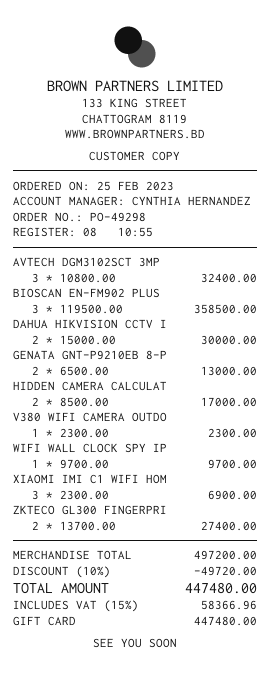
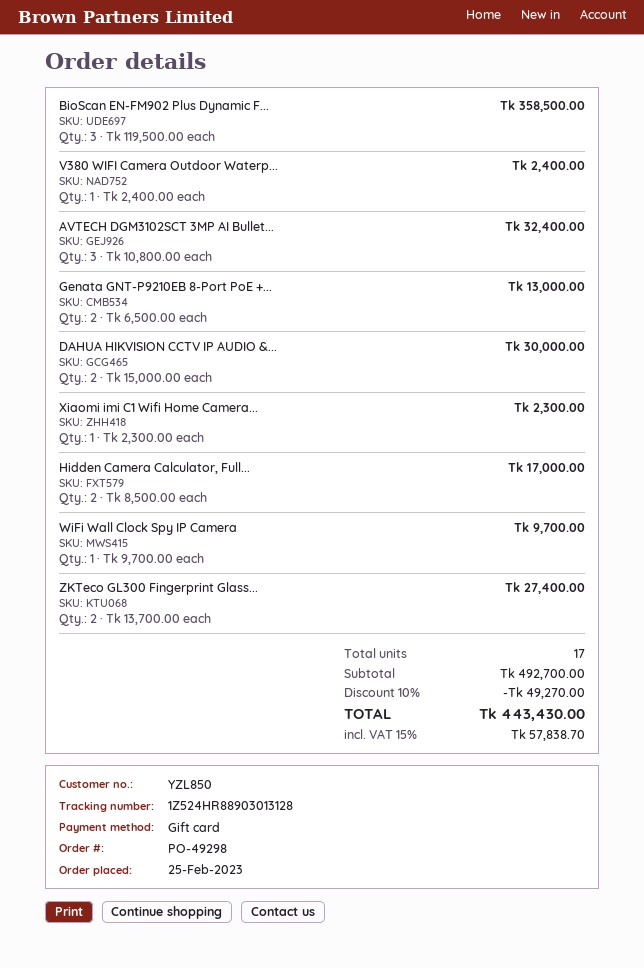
V380 WIFI CAMERA OUTDO: 1 x 2300.00 = 2300.00 -> 1 x 2400.00 = 2400.00
XIAOMI IMI C1 WIFI HOM: 3 x 2300.00 = 6900.00 -> 1 x 2300.00 = 2300.00
subtotal: 497200.00 -> 492700.00
discount: 10% = 49720.00 -> 10% = 49270.00
tax: 15% = 58366.96 -> 15% = 57838.70
total: 447480.00 -> 443430.00

